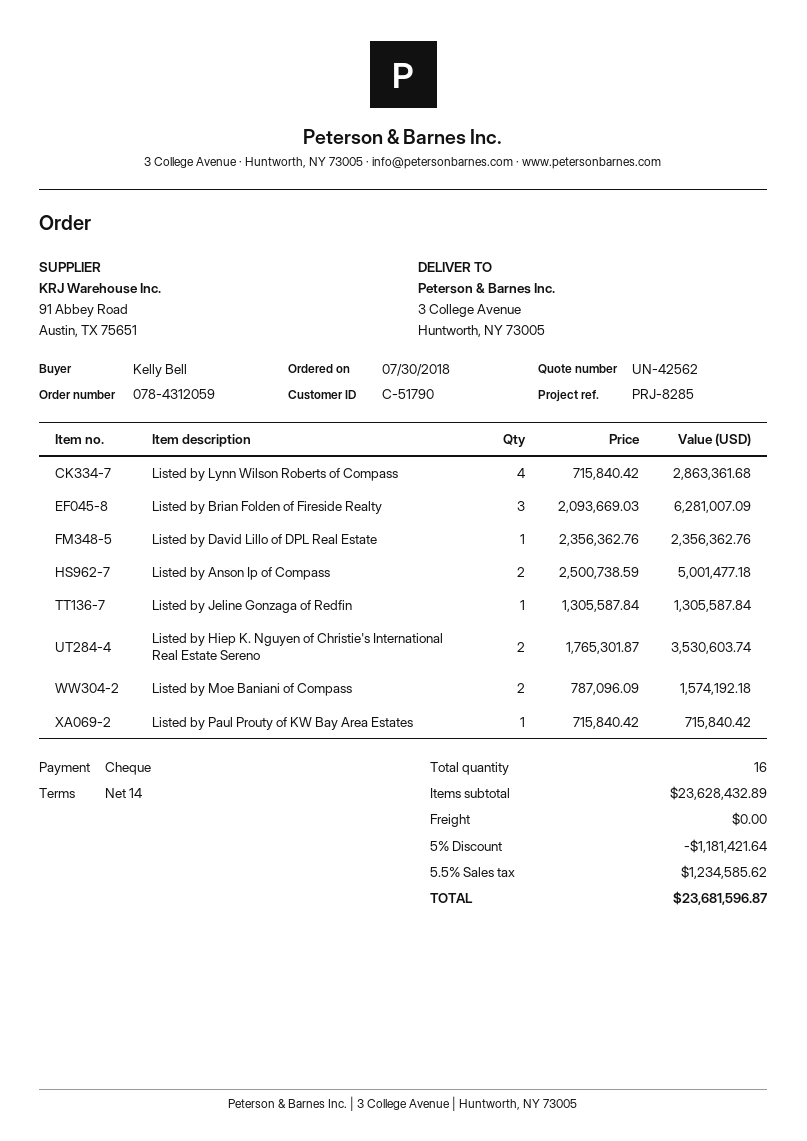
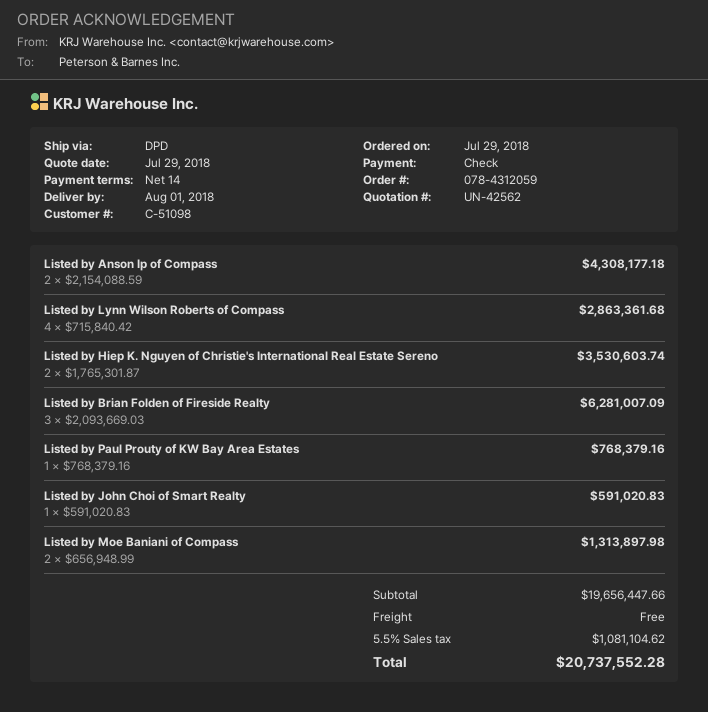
order date: 2018-07-30 -> 2018-07-29
customer number: C-51790 -> C-51098
Listed by David Lillo of DPL Real Estate: 1 x 2356362.76 = 2356362.76 -> none
Listed by Anson Ip of Compass: 2 x 2500738.59 = 5001477.18 -> 2 x 2154088.59 = 4308177.18
Listed by Jeline Gonzaga of Redfin: 1 x 1305587.84 = 1305587.84 -> none
Listed by Moe Baniani of Compass: 2 x 787096.09 = 1574192.18 -> 2 x 656948.99 = 1313897.98
Listed by Paul Prouty of KW Bay Area Estates: 1 x 715840.42 = 715840.42 -> 1 x 768379.16 = 768379.16
Listed by John Choi of Smart Realty: none -> 1 x 591020.83 = 591020.83
subtotal: 23628432.89 -> 19656447.66
discount: 5% = 1181421.64 -> none
tax: 5.5% = 1234585.62 -> 5.5% = 1081104.62
total: 23681596.87 -> 20737552.28

